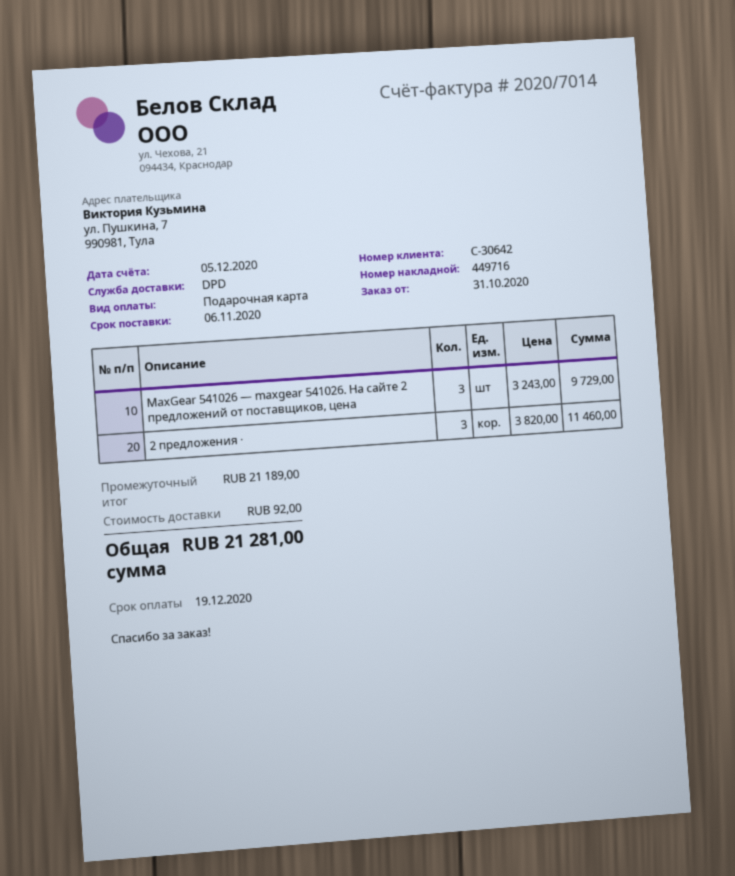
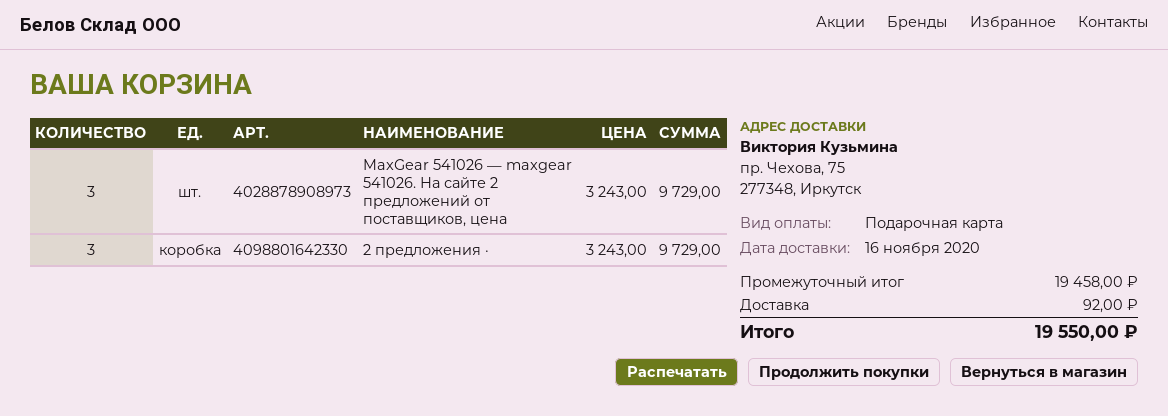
delivery date: 2020-11-06 -> 2020-11-16
2 предложения ·: 3 x 3820.00 = 11460.00 -> 3 x 3243.00 = 9729.00
subtotal: 21189.00 -> 19458.00
total: 21281.00 -> 19550.00

